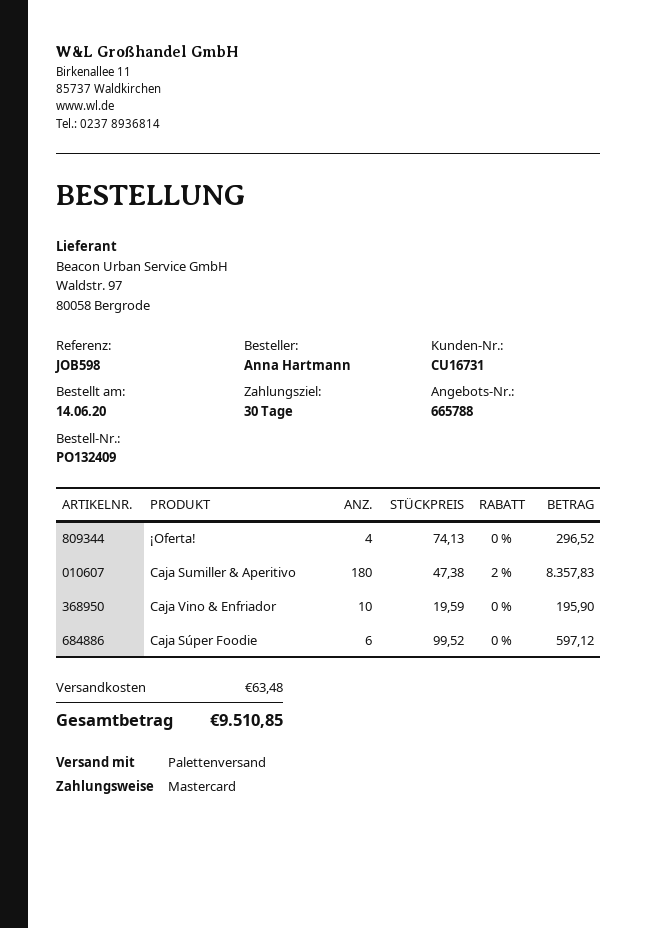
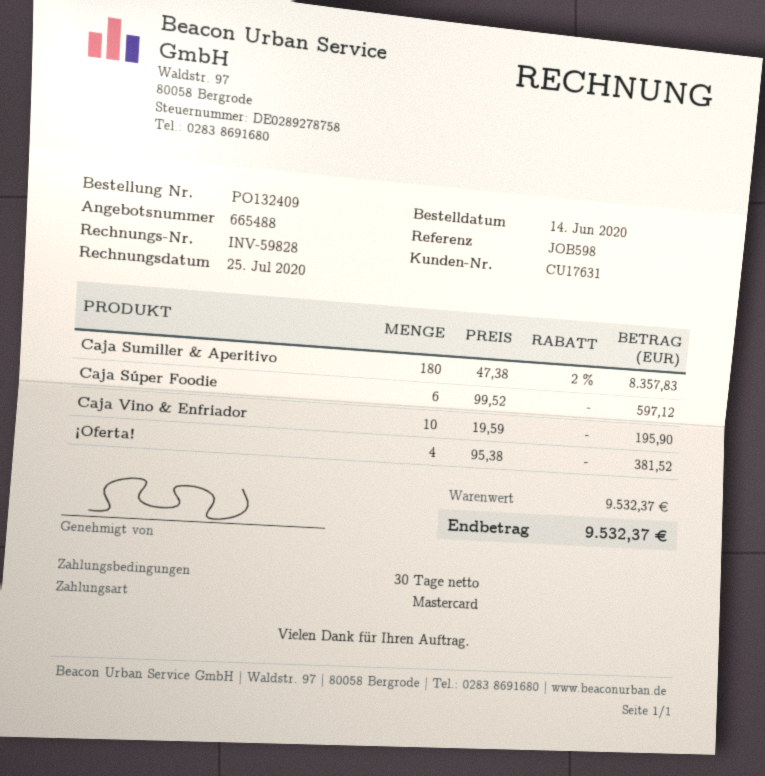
quote number: 665788 -> 665488
customer number: CU16731 -> CU17631
¡Oferta!: 4 x 74.13 = 296.52 -> 4 x 95.38 = 381.52
shipping: 63.48 -> none
total: 9510.85 -> 9532.37

